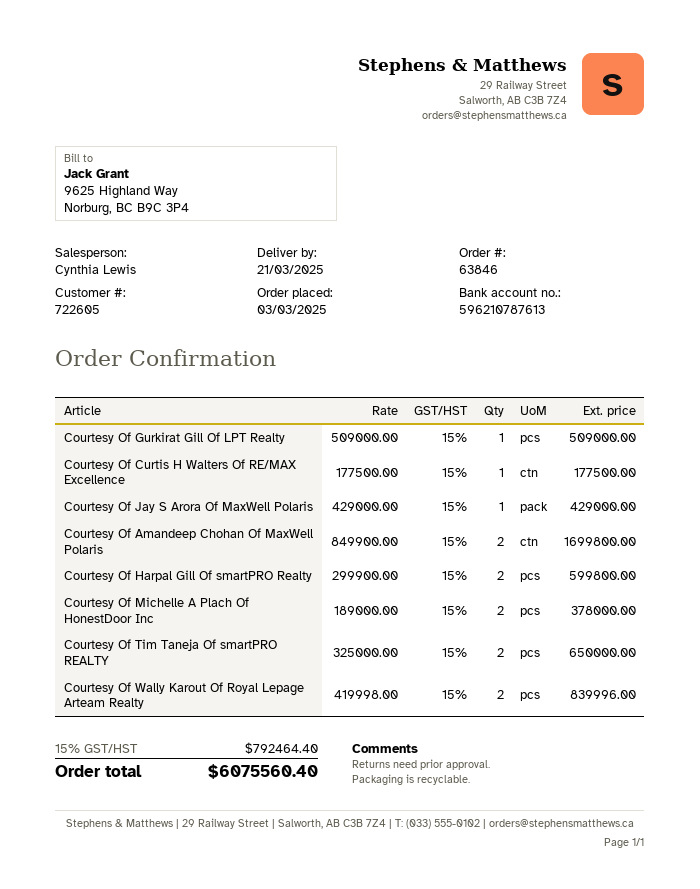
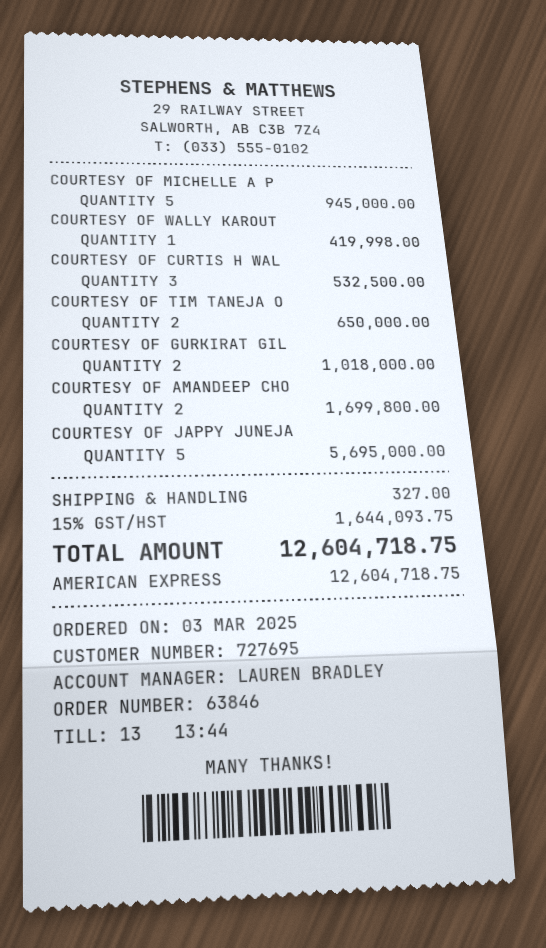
customer number: 722605 -> 727695
sales rep: Cynthia Lewis -> LAUREN BRADLEY
Courtesy Of Gurkirat Gill Of LPT Realty: 1 for 509000.00 -> 2 for 1018000.00
Courtesy Of Curtis H Walters Of RE/MAX Excellence: 1 for 177500.00 -> 3 for 532500.00
Courtesy Of Jay S Arora Of MaxWell Polaris: 1 for 429000.00 -> none
Courtesy Of Harpal Gill Of smartPRO Realty: 2 for 599800.00 -> none
Courtesy Of Michelle A Plach Of HonestDoor Inc: 2 for 378000.00 -> 5 for 945000.00
Courtesy Of Wally Karout Of Royal Lepage Arteam Realty: 2 for 839996.00 -> 1 for 419998.00
COURTESY OF JAPPY JUNEJA: none -> 5 for 5695000.00
shipping: none -> 327.00
tax: 15% = 792464.40 -> 15% = 1644093.75
total: 6075560.40 -> 12604718.75

